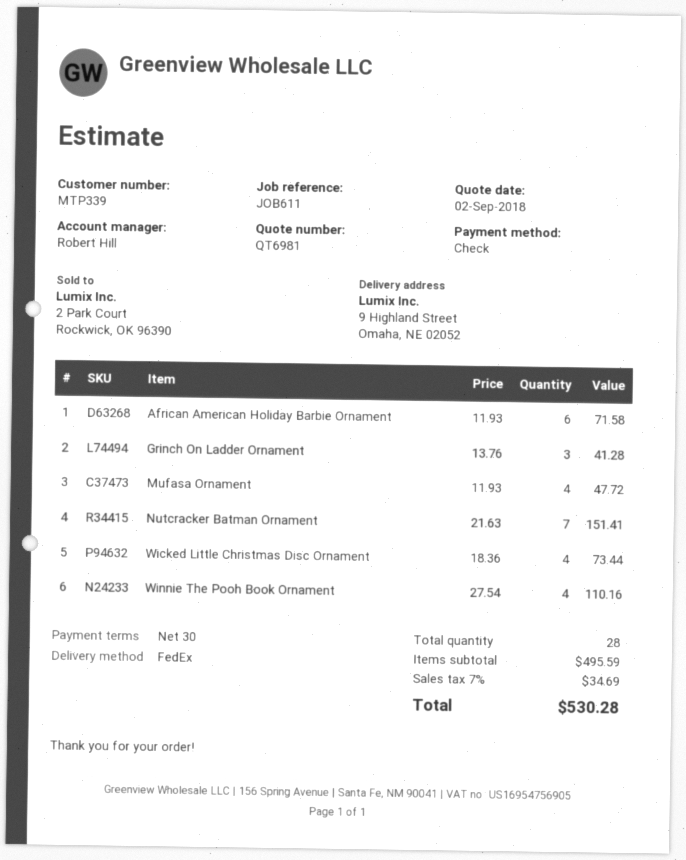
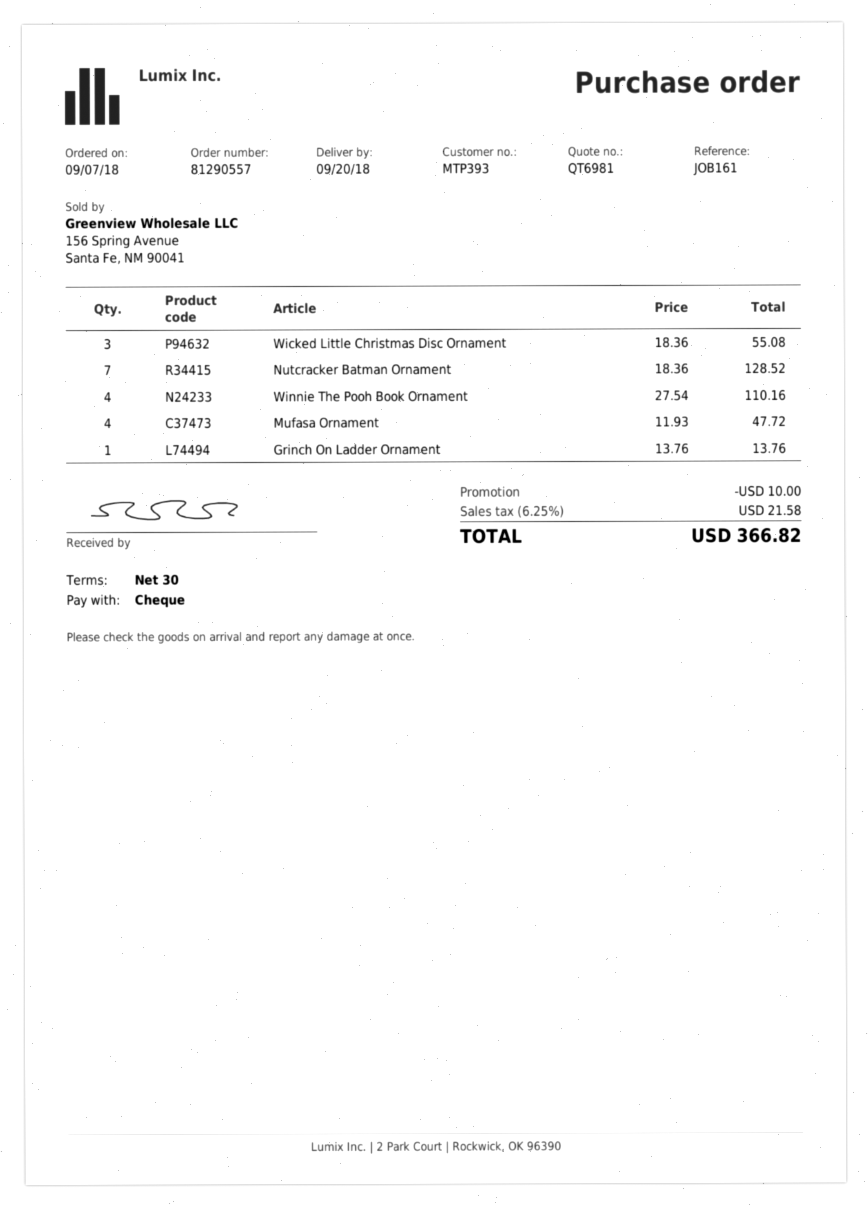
customer number: MTP339 -> MTP393
reference: JOB611 -> JOB161
African American Holiday Barbie Ornament: 6 x 11.93 = 71.58 -> none
Grinch On Ladder Ornament: 3 x 13.76 = 41.28 -> 1 x 13.76 = 13.76
Nutcracker Batman Ornament: 7 x 21.63 = 151.41 -> 7 x 18.36 = 128.52
Wicked Little Christmas Disc Ornament: 4 x 18.36 = 73.44 -> 3 x 18.36 = 55.08
discount: none -> 10.00
tax: 7% = 34.69 -> 6.25% = 21.58
total: 530.28 -> 366.82

